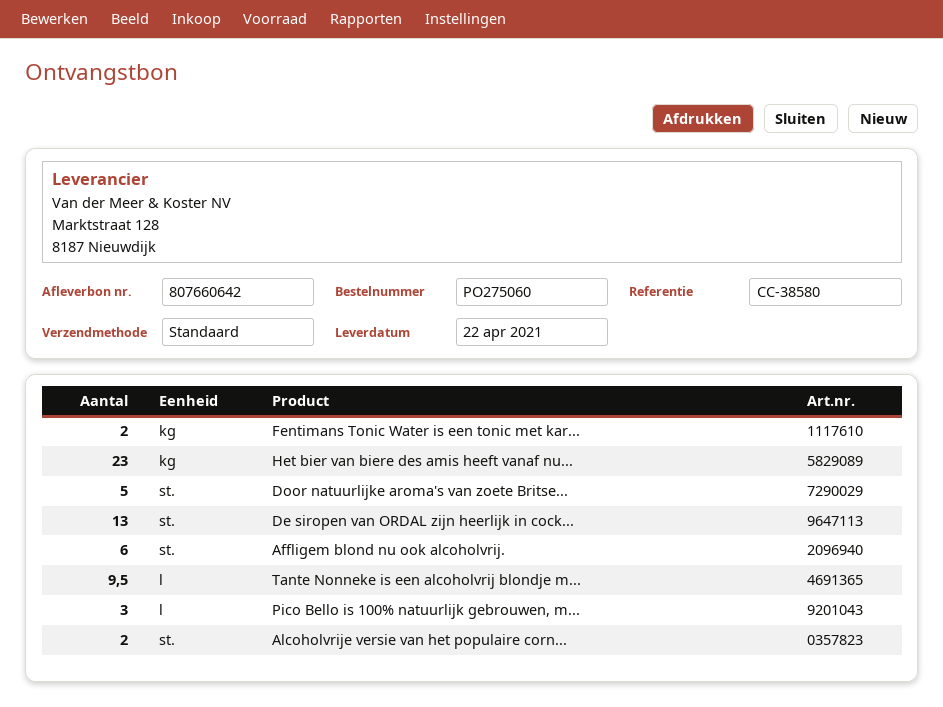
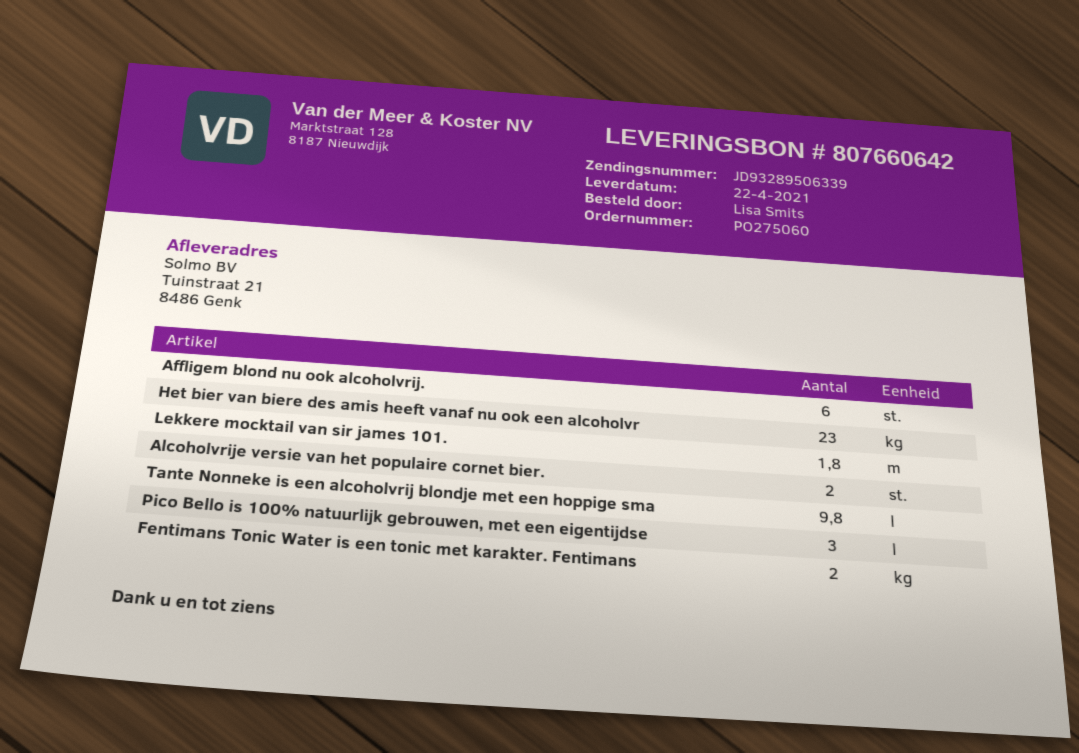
Door natuurlijke aroma's van zoete Britse...: 5 -> none
De siropen van ORDAL zijn heerlijk in cock...: 13 -> none
Tante Nonneke is een alcoholvrij blondje m...: 9.5 -> 9.8
Lekkere mocktail van sir james 101.: none -> 1.8

